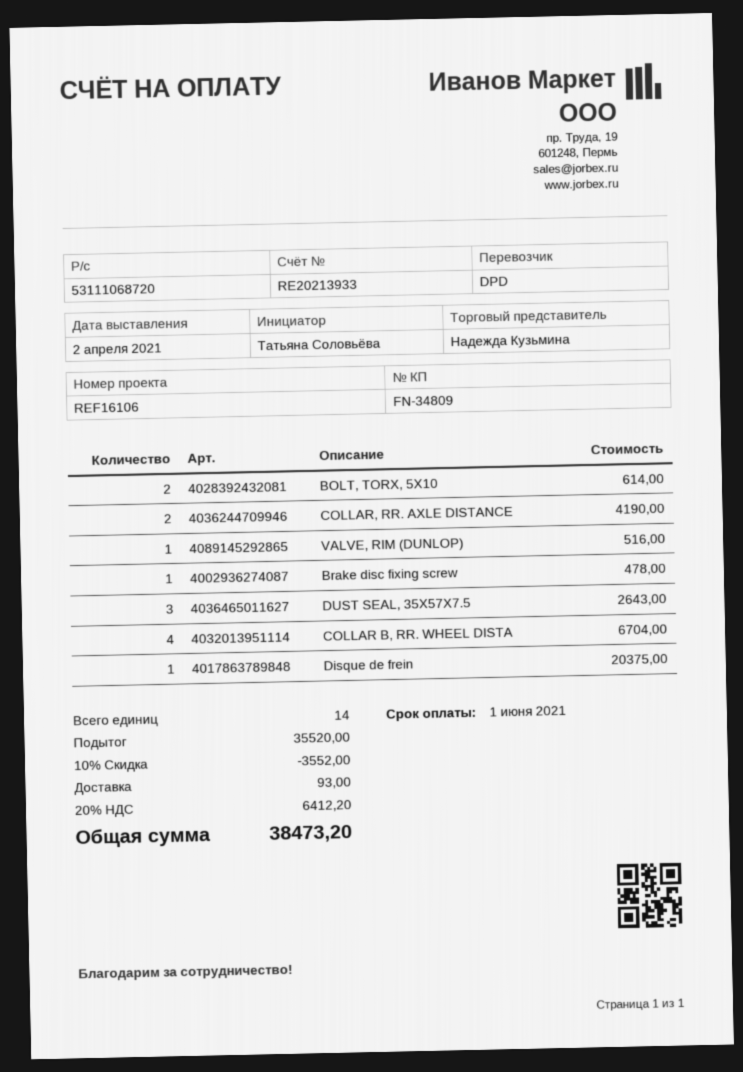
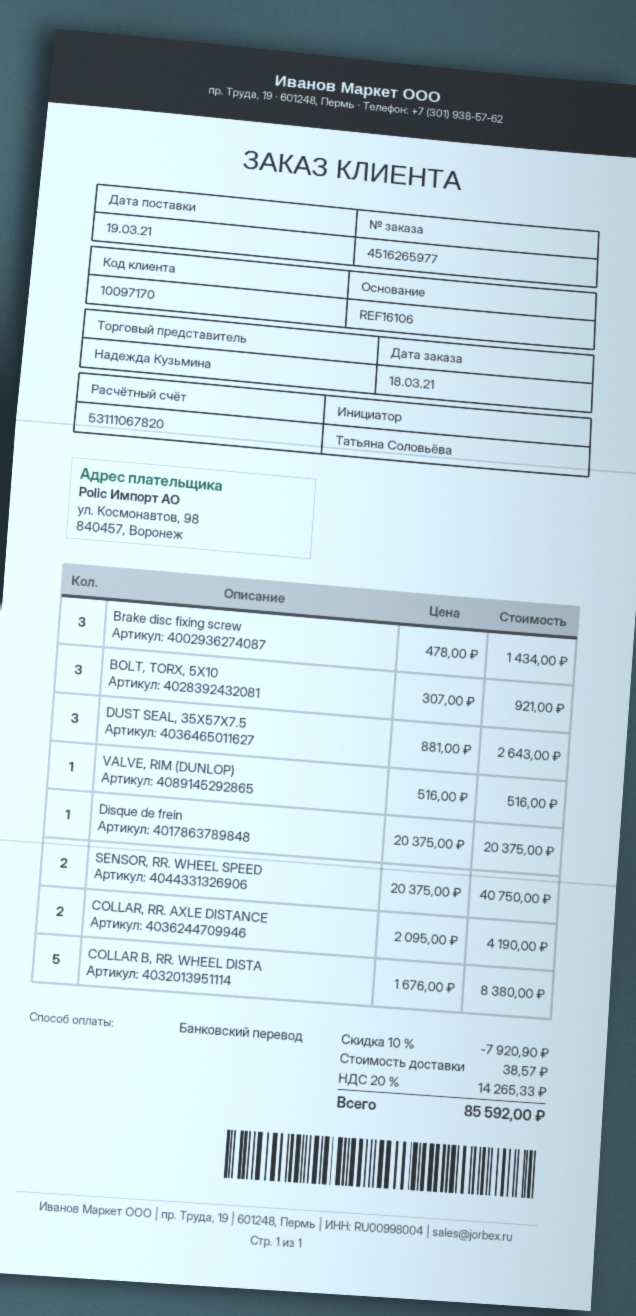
bank account: 53111068720 -> 53111067820
BOLT, TORX, 5X10: 2 for 614.00 -> 3 for 921.00
Brake disc fixing screw: 1 for 478.00 -> 3 for 1434.00
COLLAR B, RR. WHEEL DISTA: 4 for 6704.00 -> 5 for 8380.00
SENSOR, RR. WHEEL SPEED: none -> 2 for 40750.00
discount: 10% = 3552.00 -> 10% = 7920.90
shipping: 93.00 -> 38.57
tax: 20% = 6412.20 -> 20% = 14265.33
total: 38473.20 -> 85592.00

